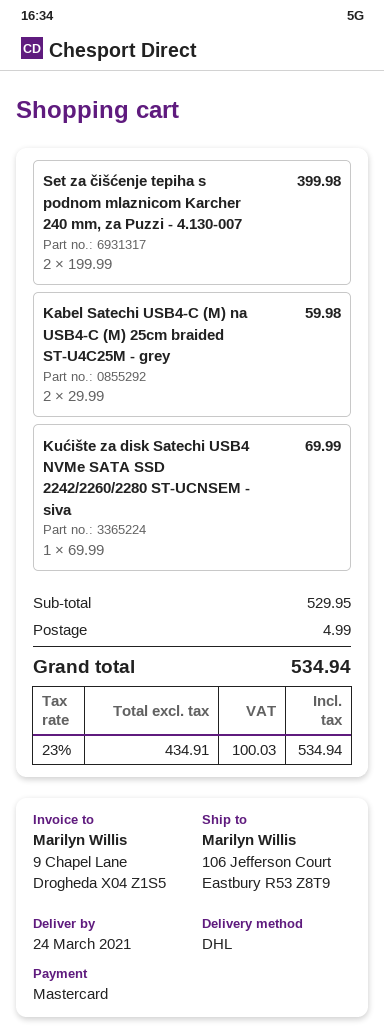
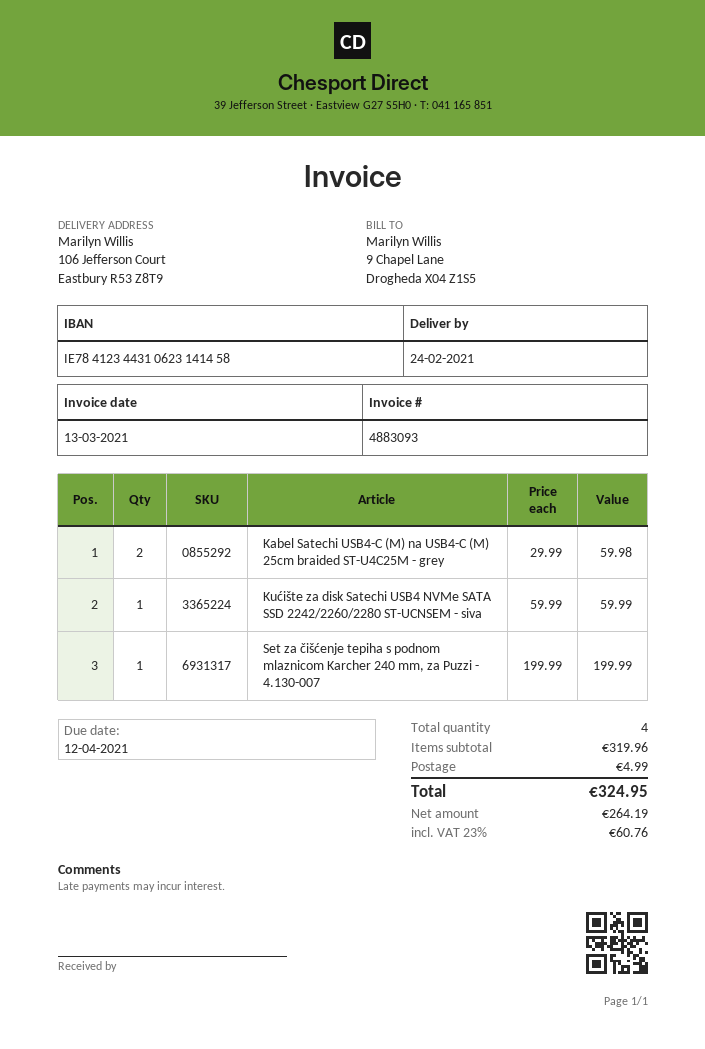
delivery date: 2021-03-24 -> 2021-02-24
Set za čišćenje tepiha s podnom mlaznicom Karcher 240 mm, za Puzzi - 4.130-007: 2 x 199.99 = 399.98 -> 1 x 199.99 = 199.99
Kućište za disk Satechi USB4 NVMe SATA SSD 2242/2260/2280 ST-UCNSEM - siva: 1 x 69.99 = 69.99 -> 1 x 59.99 = 59.99
subtotal: 529.95 -> 319.96
net: 434.91 -> 264.19
tax: 23% = 100.03 -> 23% = 60.76
total: 534.94 -> 324.95

